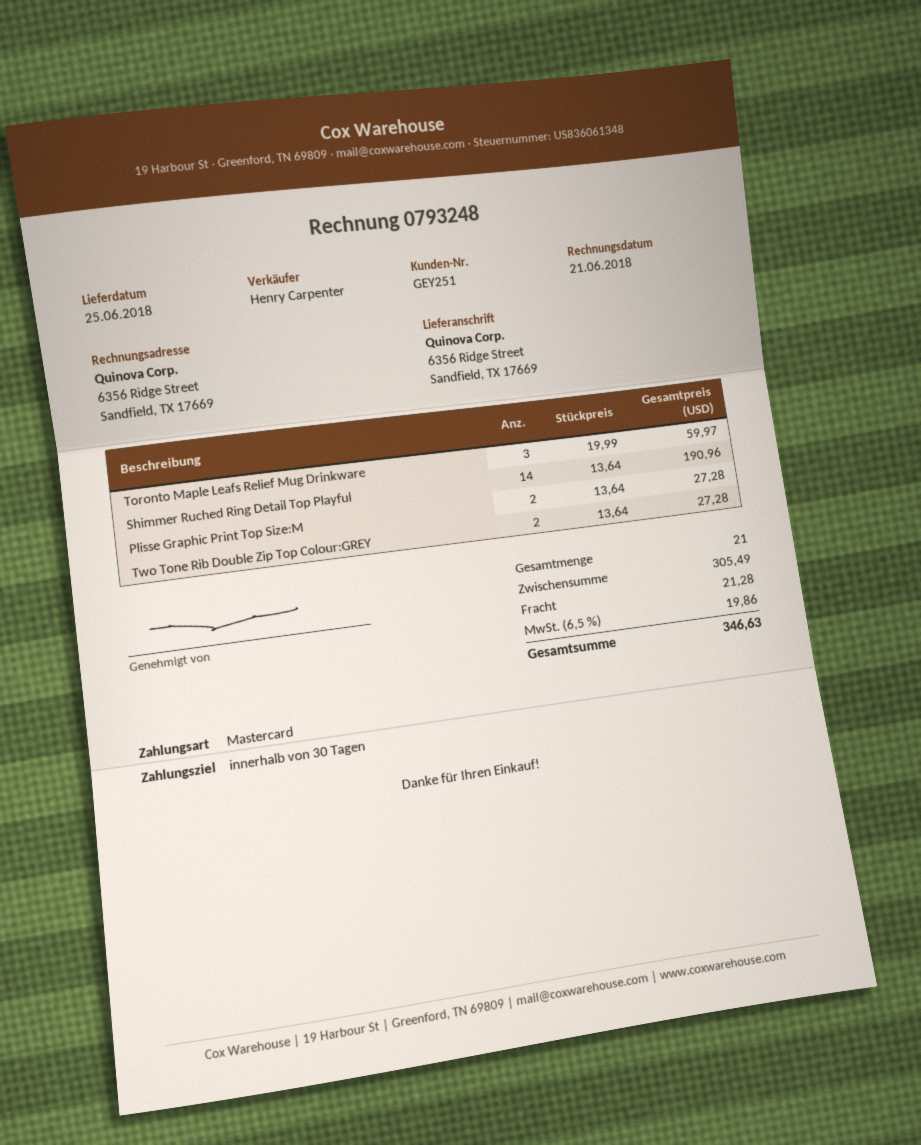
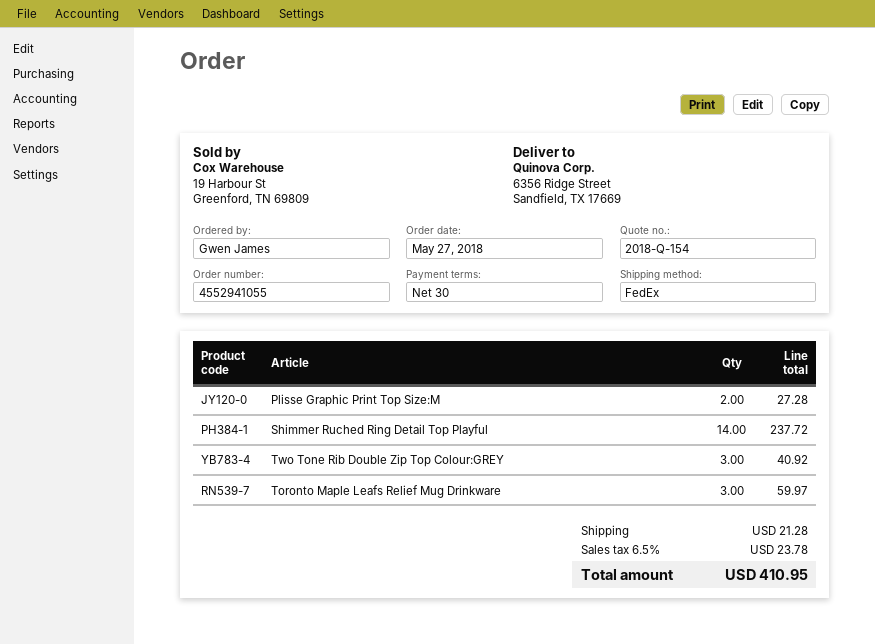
Shimmer Ruched Ring Detail Top Playful: 14 for 190.96 -> 14 for 237.72
Two Tone Rib Double Zip Top Colour:GREY: 2 for 27.28 -> 3 for 40.92
tax: 6.5% = 19.86 -> 6.5% = 23.78
total: 346.63 -> 410.95

